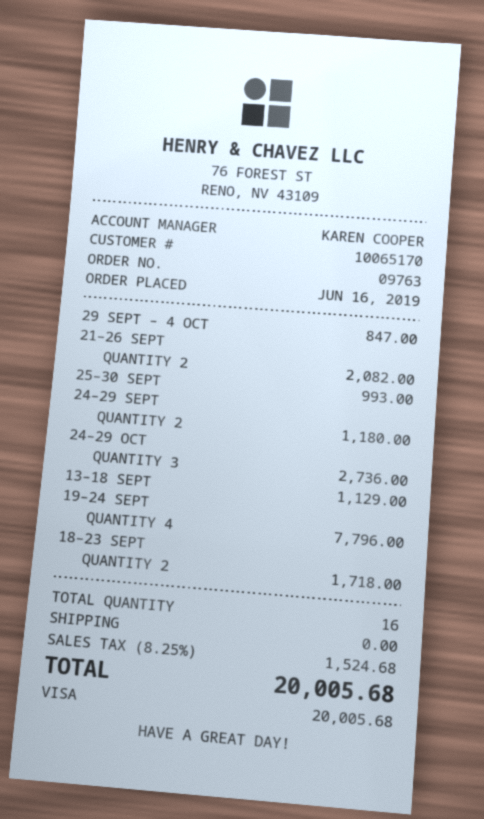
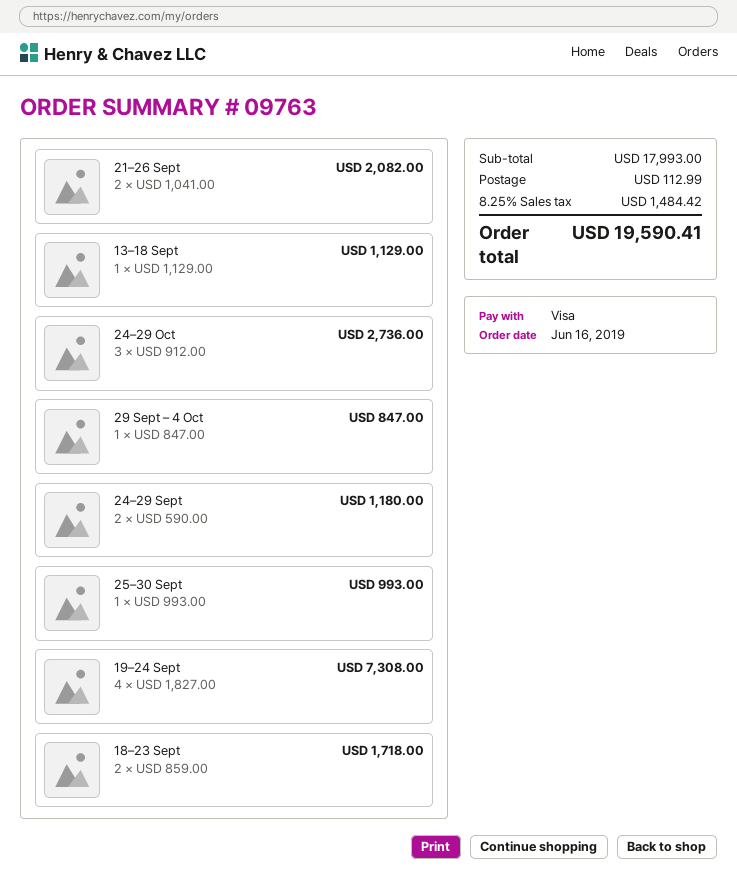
19–24 SEPT: 4 for 7796.00 -> 4 for 7308.00
shipping: 0.00 -> 112.99
tax: 8.25% = 1524.68 -> 8.25% = 1484.42
total: 20005.68 -> 19590.41

